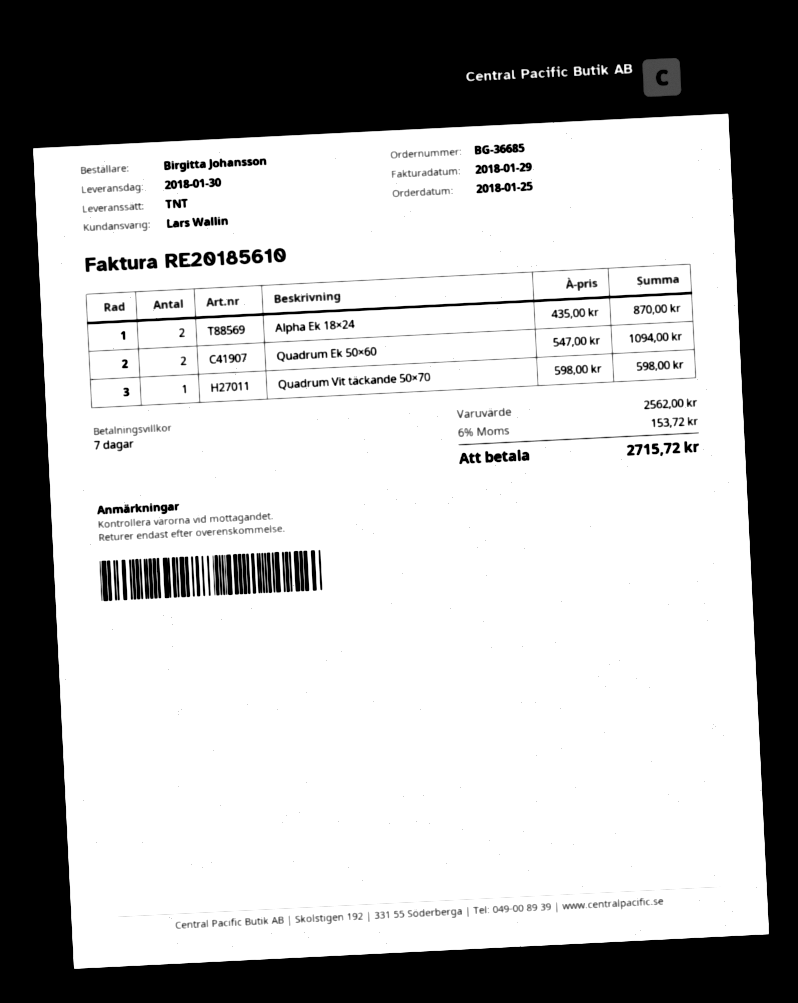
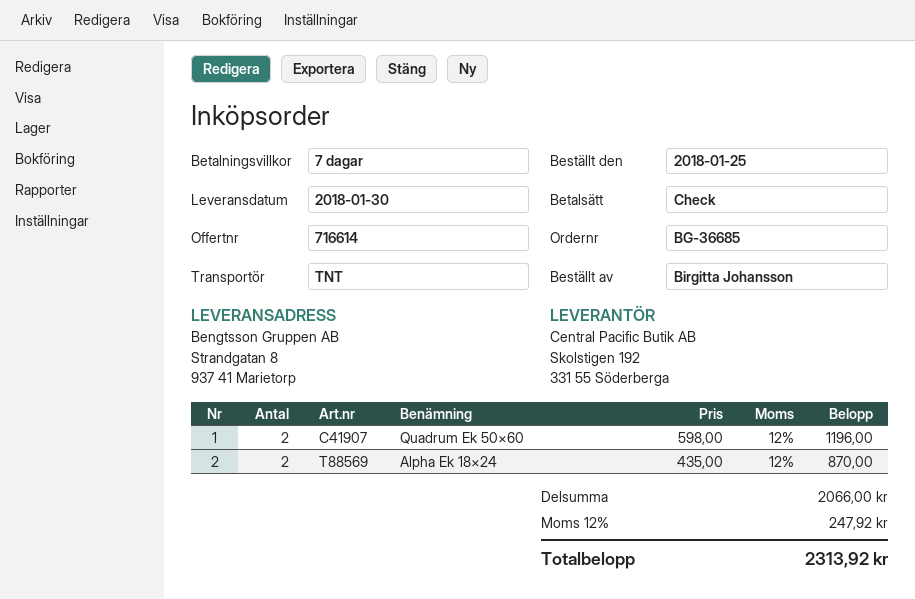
Quadrum Ek 50×60: 2 x 547.00 = 1094.00 -> 2 x 598.00 = 1196.00
Quadrum Vit täckande 50×70: 1 x 598.00 = 598.00 -> none
subtotal: 2562.00 -> 2066.00
tax: 6% = 153.72 -> 12% = 247.92
total: 2715.72 -> 2313.92

